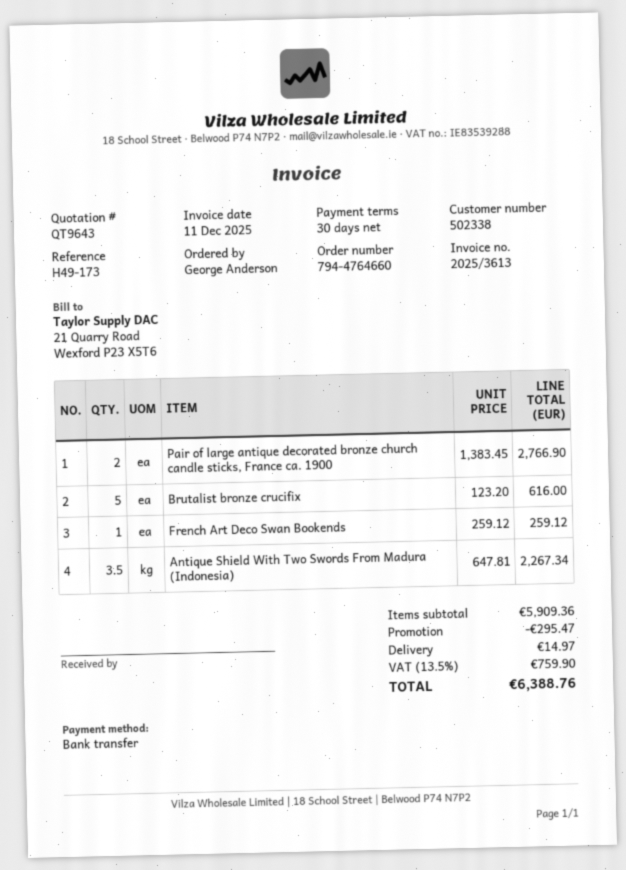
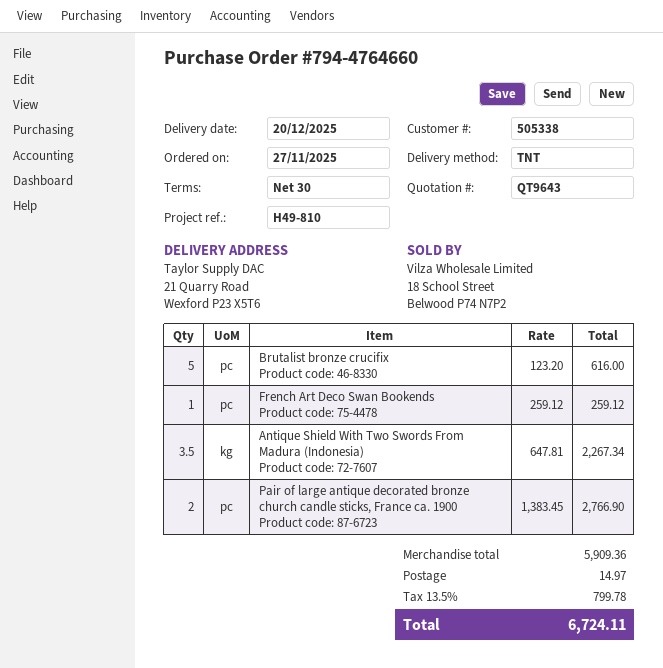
customer number: 502338 -> 505338
reference: H49-173 -> H49-810
discount: 295.47 -> none
tax: 13.5% = 759.90 -> 13.5% = 799.78
total: 6388.76 -> 6724.11

